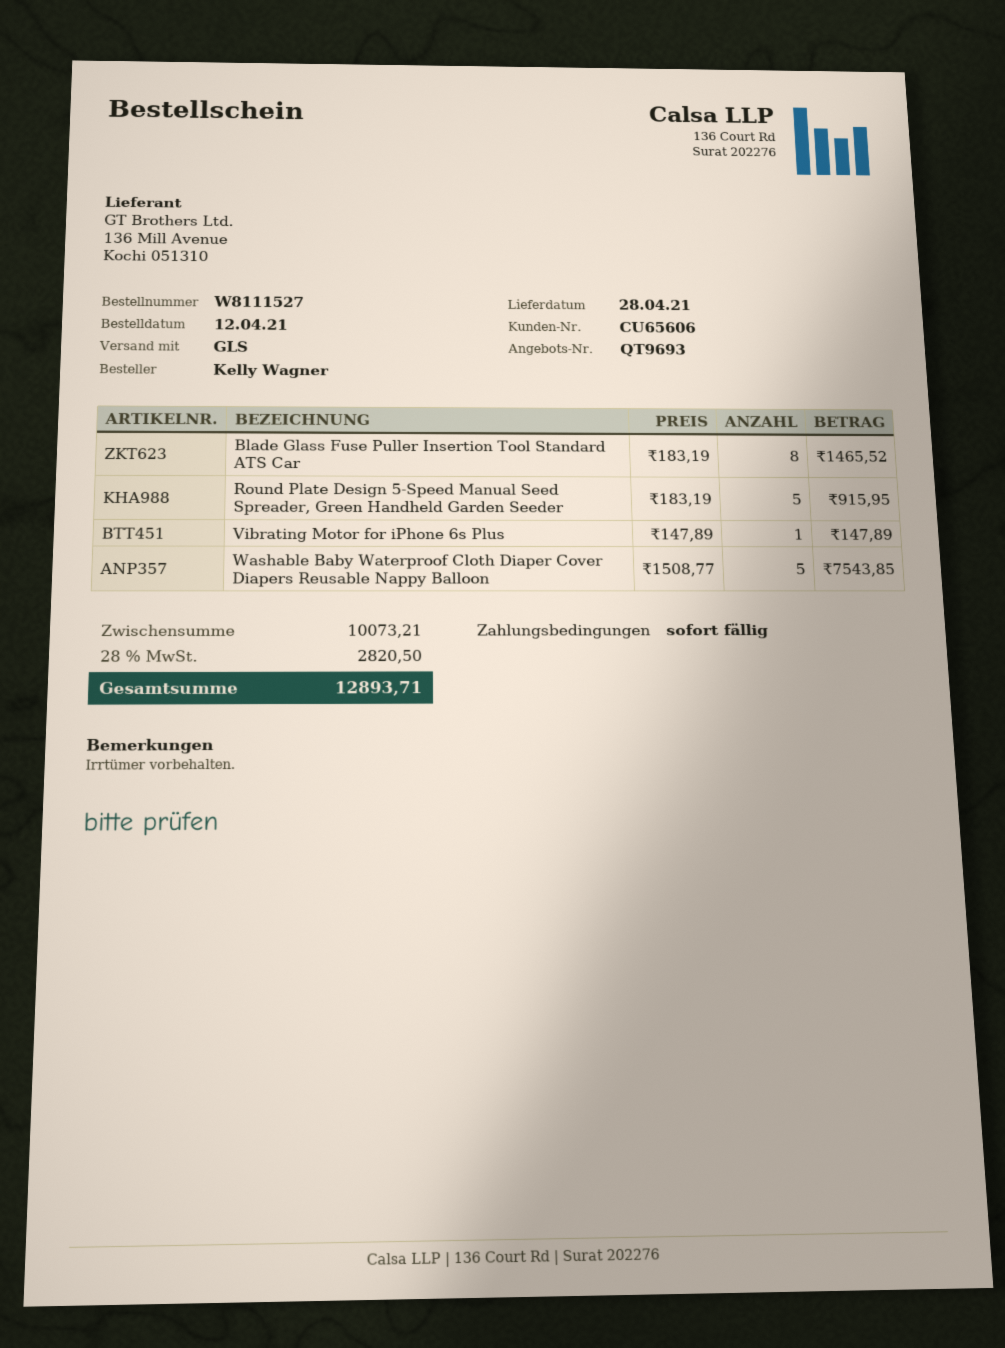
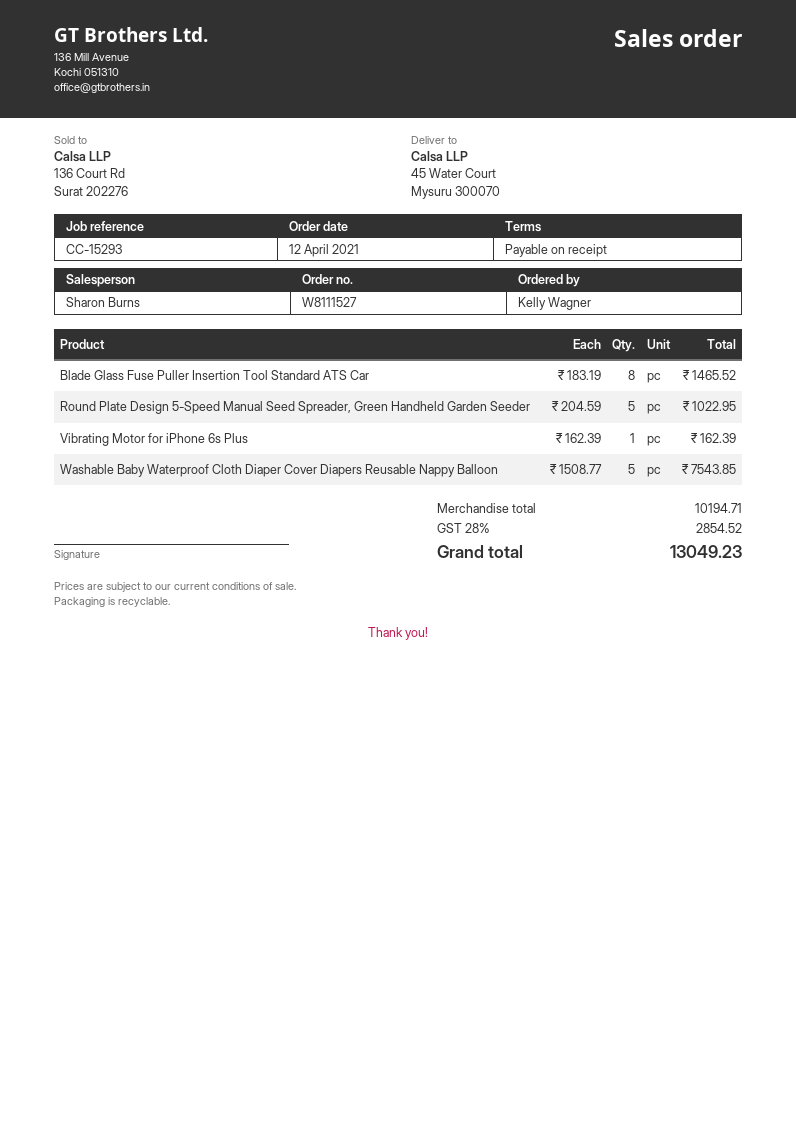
Round Plate Design 5-Speed Manual Seed Spreader, Green Handheld Garden Seeder: 5 x 183.19 = 915.95 -> 5 x 204.59 = 1022.95
Vibrating Motor for iPhone 6s Plus: 1 x 147.89 = 147.89 -> 1 x 162.39 = 162.39
subtotal: 10073.21 -> 10194.71
tax: 28% = 2820.50 -> 28% = 2854.52
total: 12893.71 -> 13049.23

